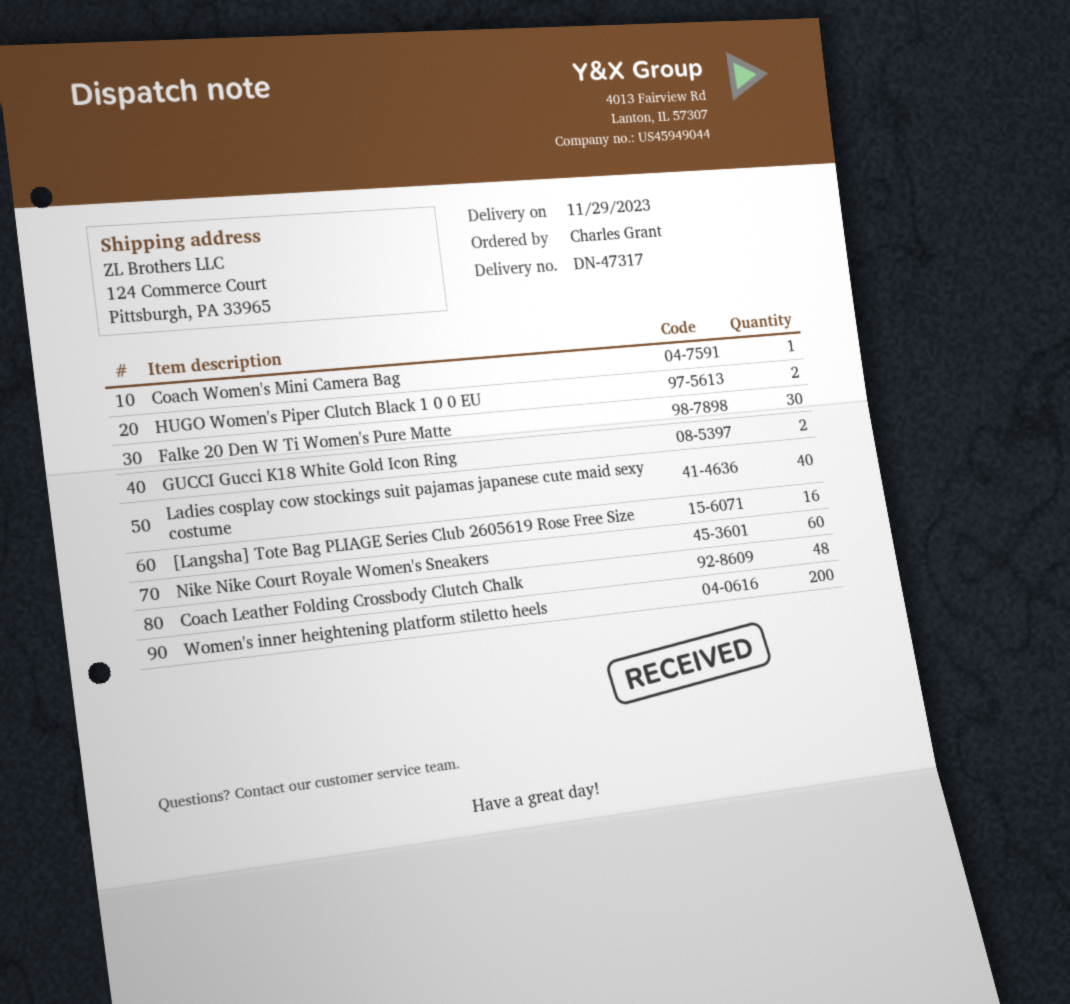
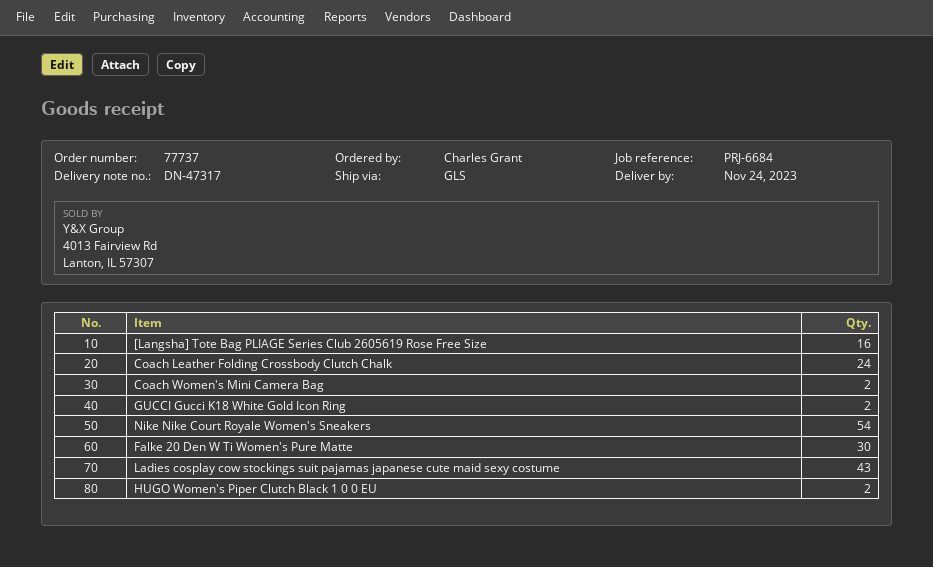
delivery date: 2023-11-29 -> 2023-11-24
Coach Women's Mini Camera Bag: 1 -> 2
Ladies cosplay cow stockings suit pajamas japanese cute maid sexy costume: 40 -> 43
Nike Nike Court Royale Women's Sneakers: 60 -> 54
Coach Leather Folding Crossbody Clutch Chalk: 48 -> 24
Women's inner heightening platform stiletto heels: 200 -> none

